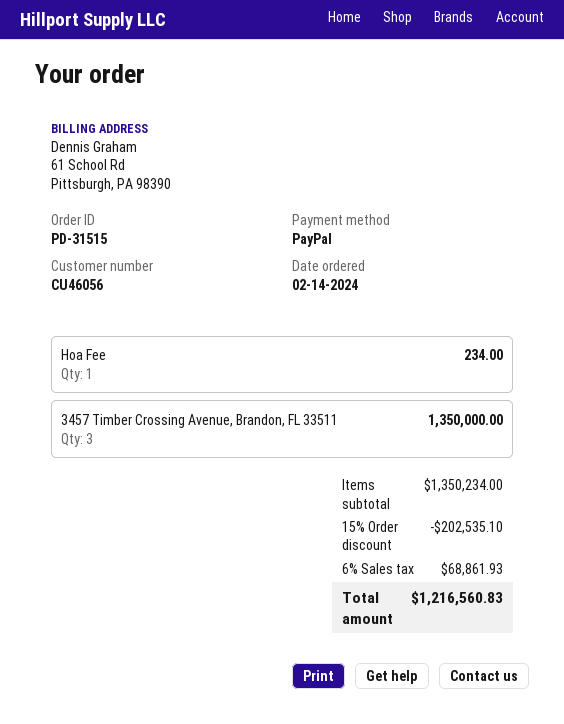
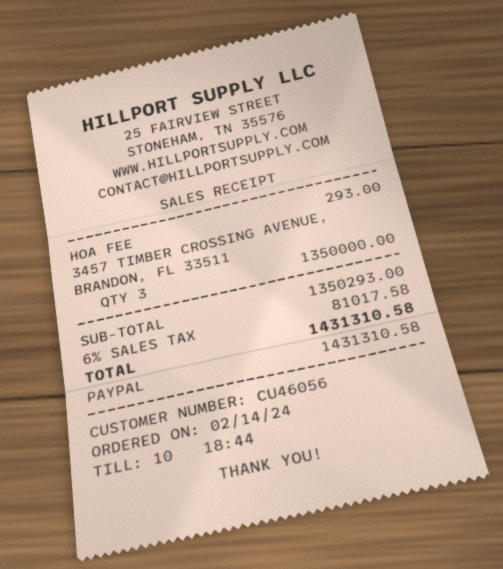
Hoa Fee: 1 for 234.00 -> 1 for 293.00
subtotal: 1350234.00 -> 1350293.00
discount: 15% = 202535.10 -> none
tax: 6% = 68861.93 -> 6% = 81017.58
total: 1216560.83 -> 1431310.58

